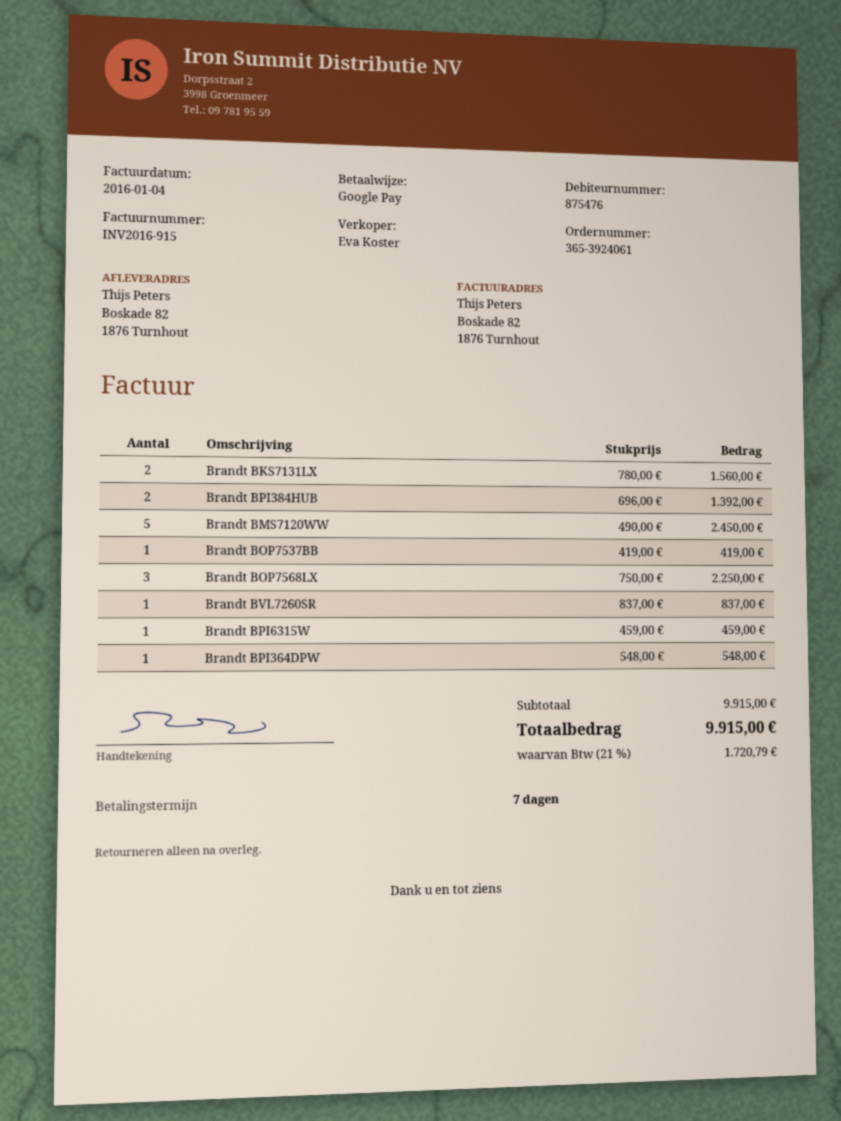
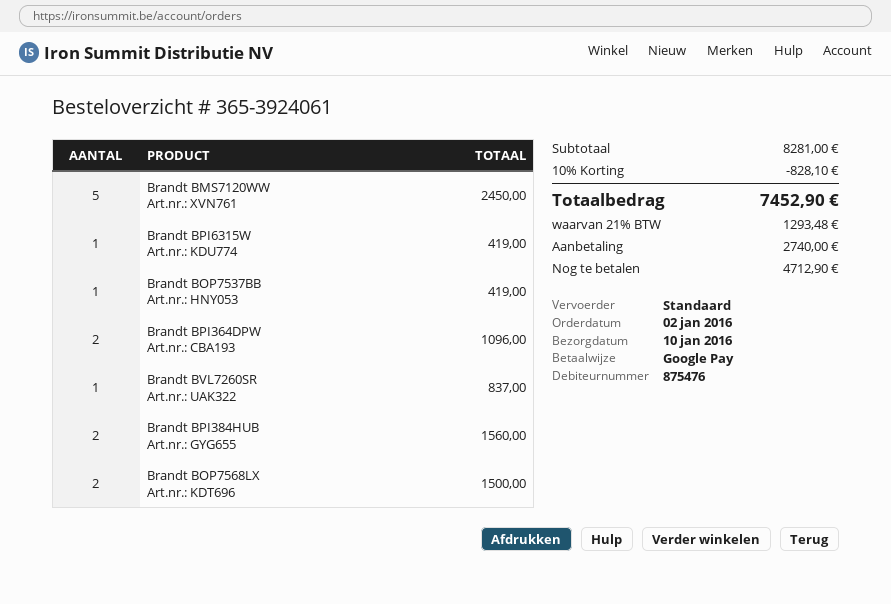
Brandt BKS7131LX: 2 for 1560.00 -> none
Brandt BPI384HUB: 2 for 1392.00 -> 2 for 1560.00
Brandt BOP7568LX: 3 for 2250.00 -> 2 for 1500.00
Brandt BPI6315W: 1 for 459.00 -> 1 for 419.00
Brandt BPI364DPW: 1 for 548.00 -> 2 for 1096.00
subtotal: 9915.00 -> 8281.00
discount: none -> 10% = 828.10
tax: 21% = 1720.79 -> 21% = 1293.48
total: 9915.00 -> 7452.90

